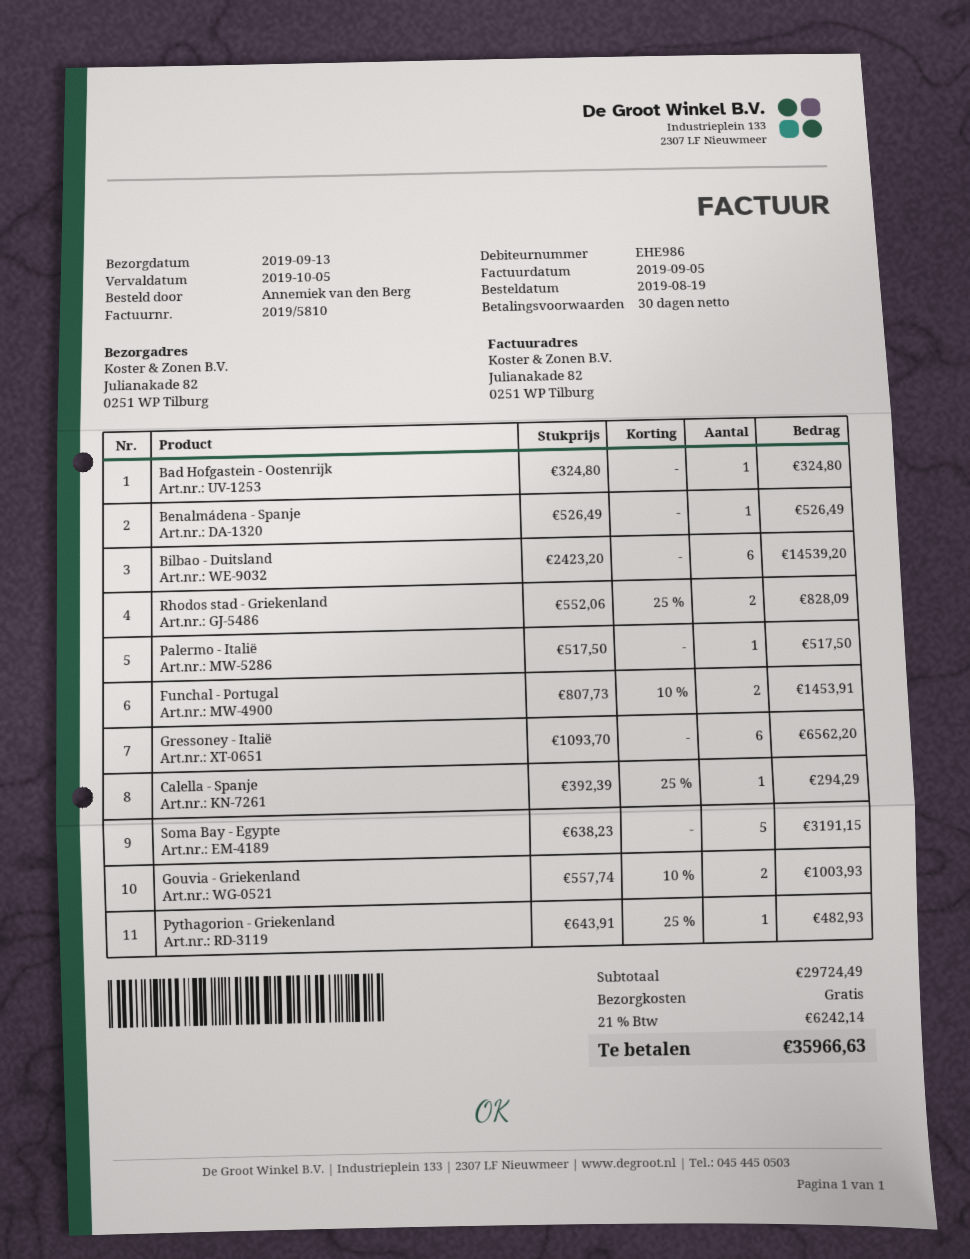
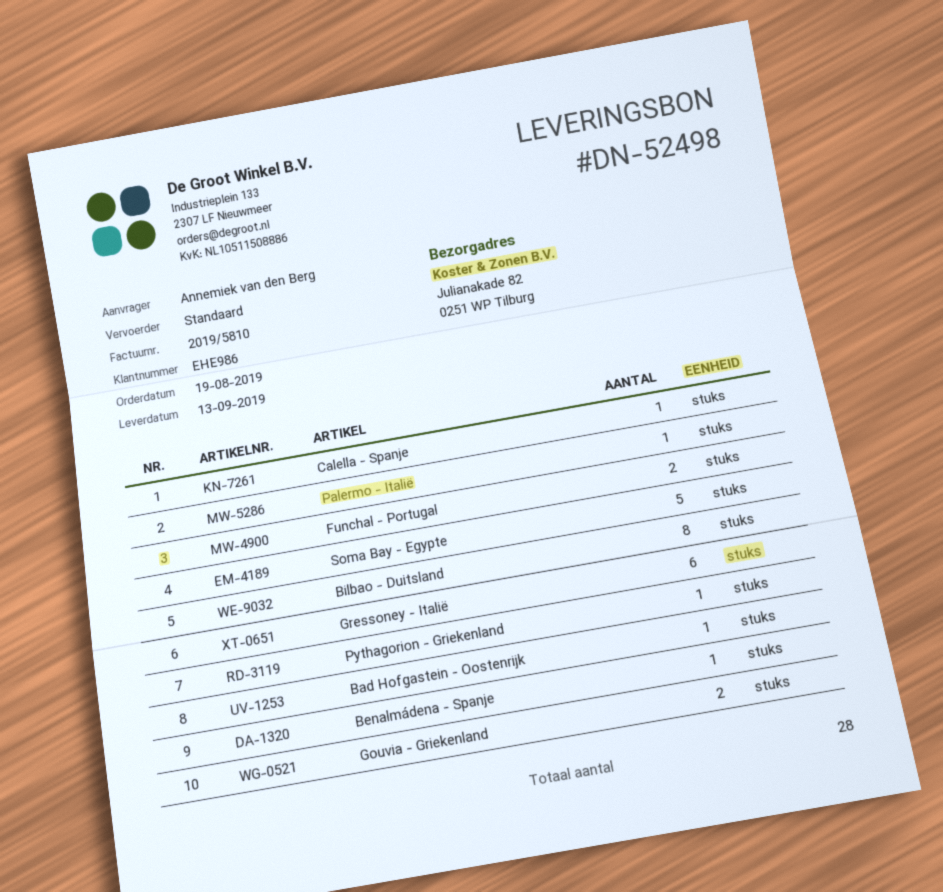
Bilbao - Duitsland: 6 -> 8
Rhodos stad - Griekenland: 2 -> none

